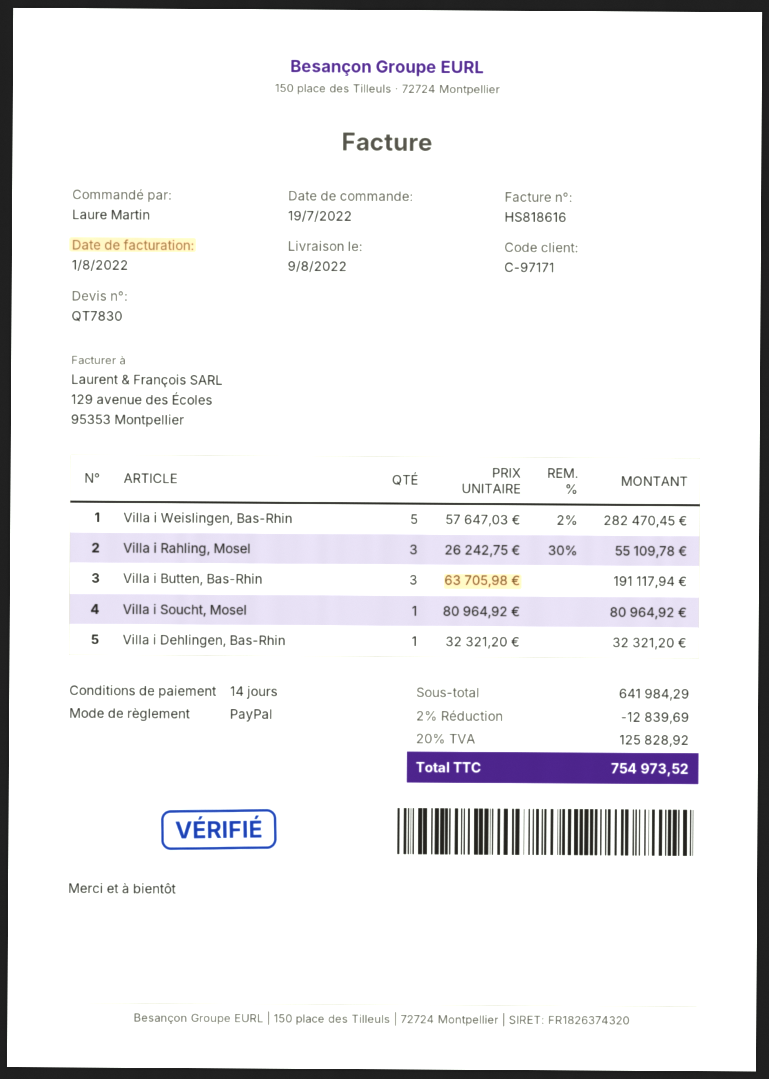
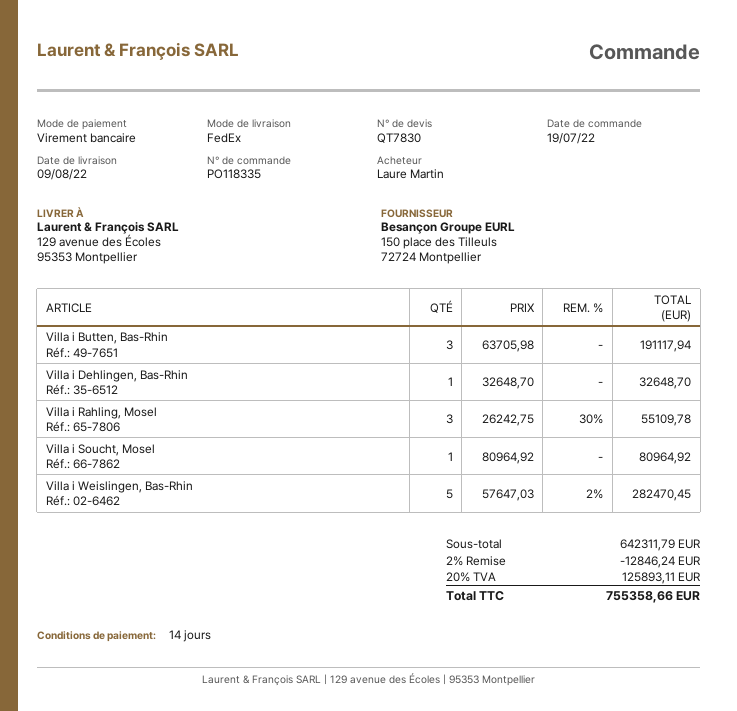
payment method: PayPal -> bank transfer
Villa i Dehlingen, Bas-Rhin: 1 x 32321.20 = 32321.20 -> 1 x 32648.70 = 32648.70
subtotal: 641984.29 -> 642311.79
discount: 2% = 12839.69 -> 2% = 12846.24
tax: 20% = 125828.92 -> 20% = 125893.11
total: 754973.52 -> 755358.66

